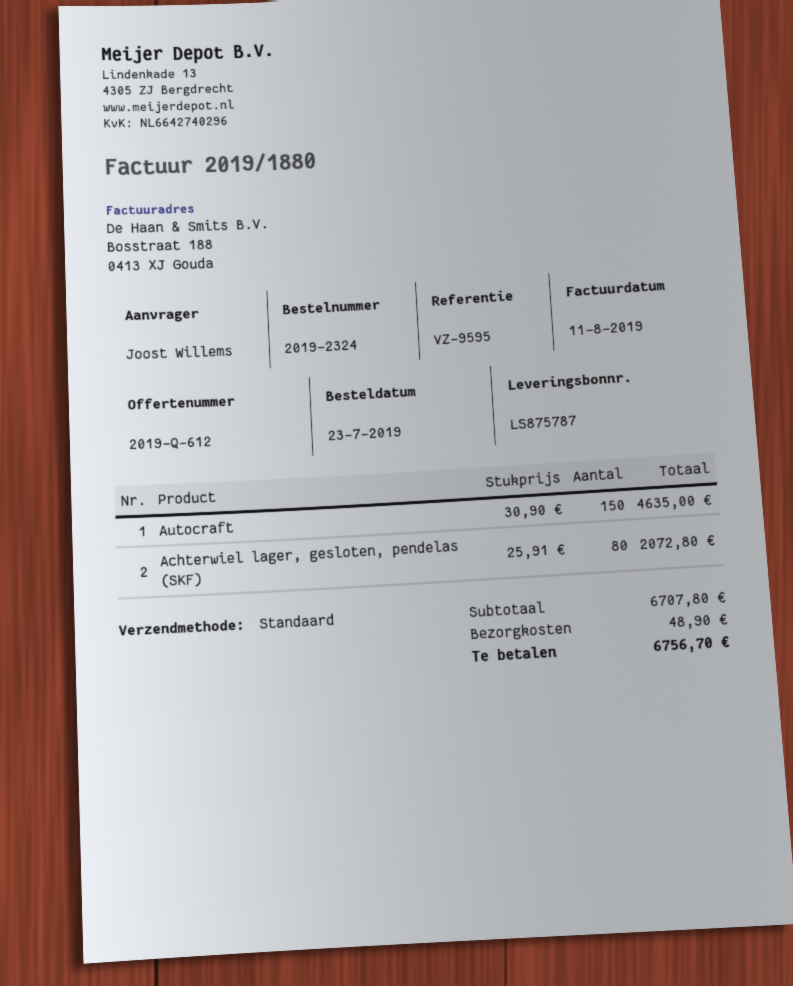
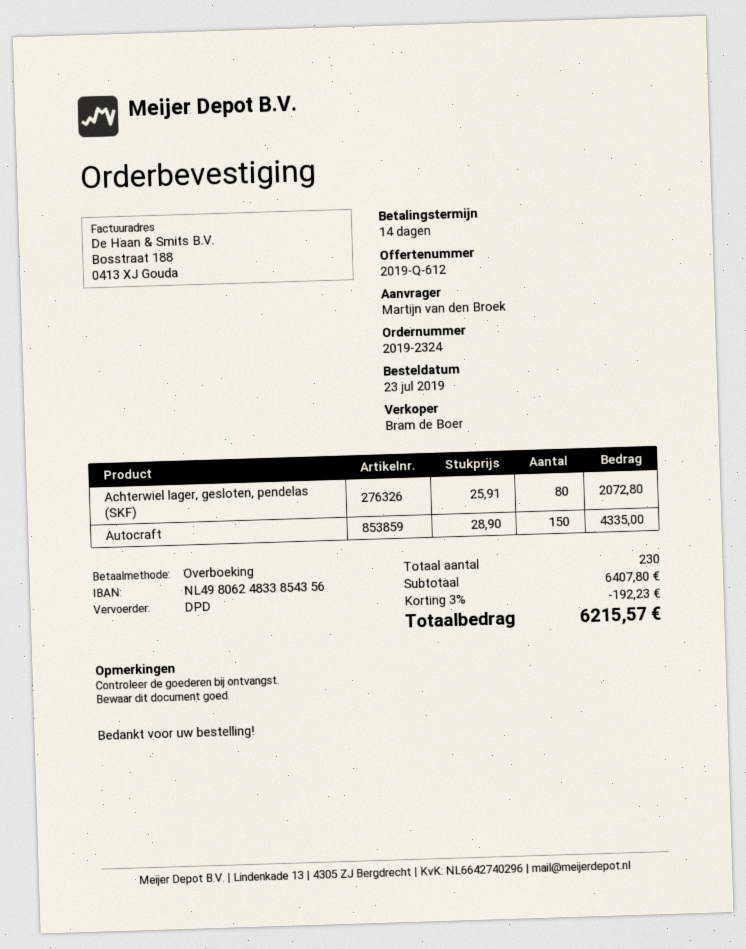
ordered by: Joost Willems -> Martijn van den Broek
shipping method: standard -> DPD
Autocraft: 150 x 30.90 = 4635.00 -> 150 x 28.90 = 4335.00
subtotal: 6707.80 -> 6407.80
discount: none -> 3% = 192.23
shipping: 48.90 -> none
total: 6756.70 -> 6215.57

